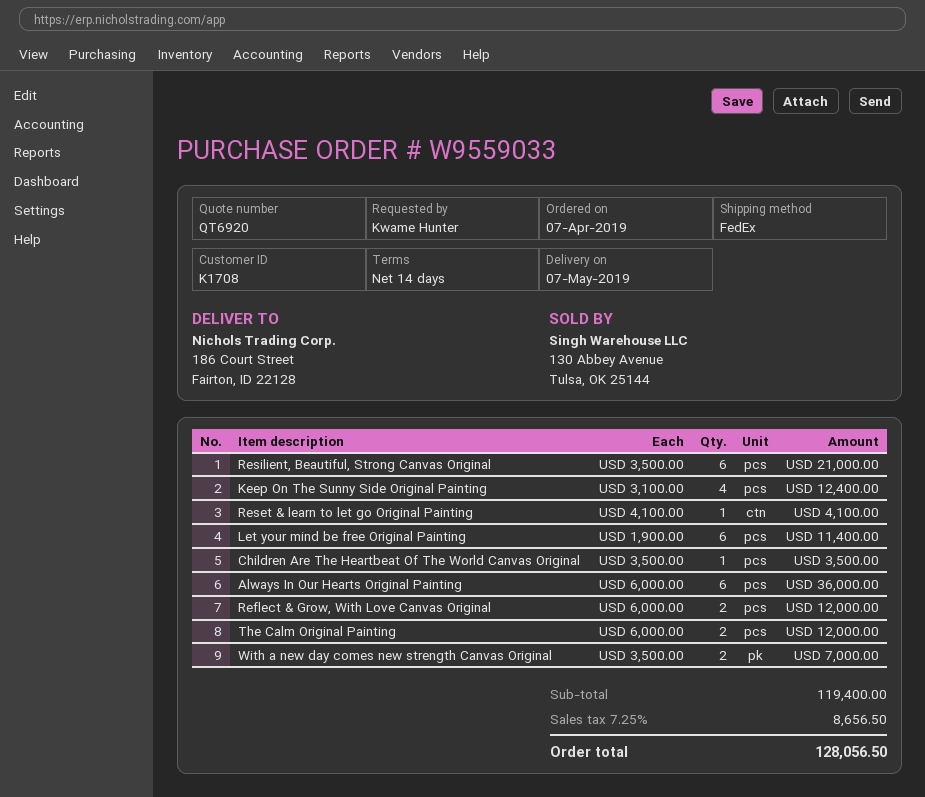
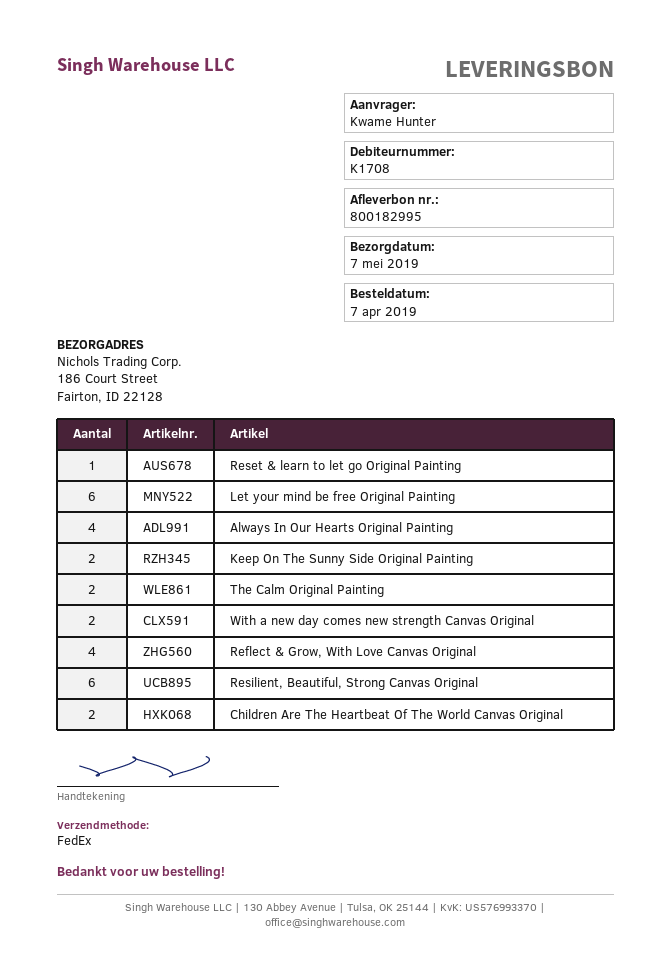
Keep On The Sunny Side Original Painting: 4 -> 2
Children Are The Heartbeat Of The World Canvas Original: 1 -> 2
Always In Our Hearts Original Painting: 6 -> 4
Reflect & Grow, With Love Canvas Original: 2 -> 4

